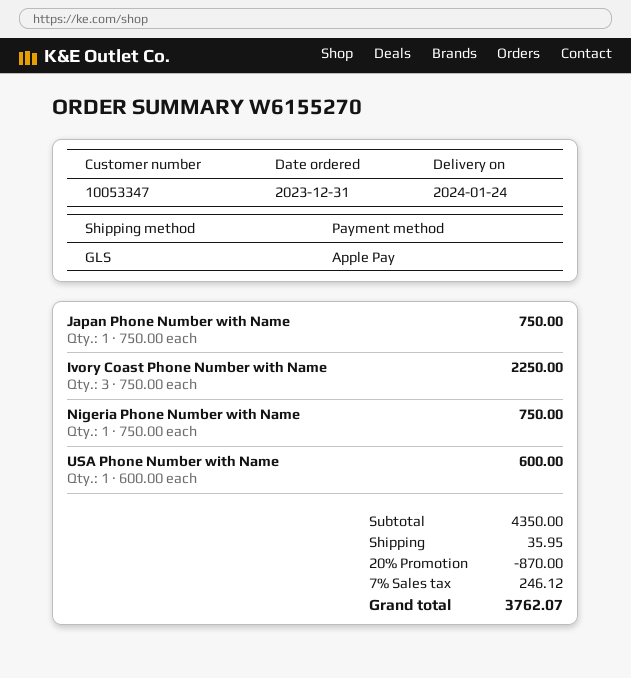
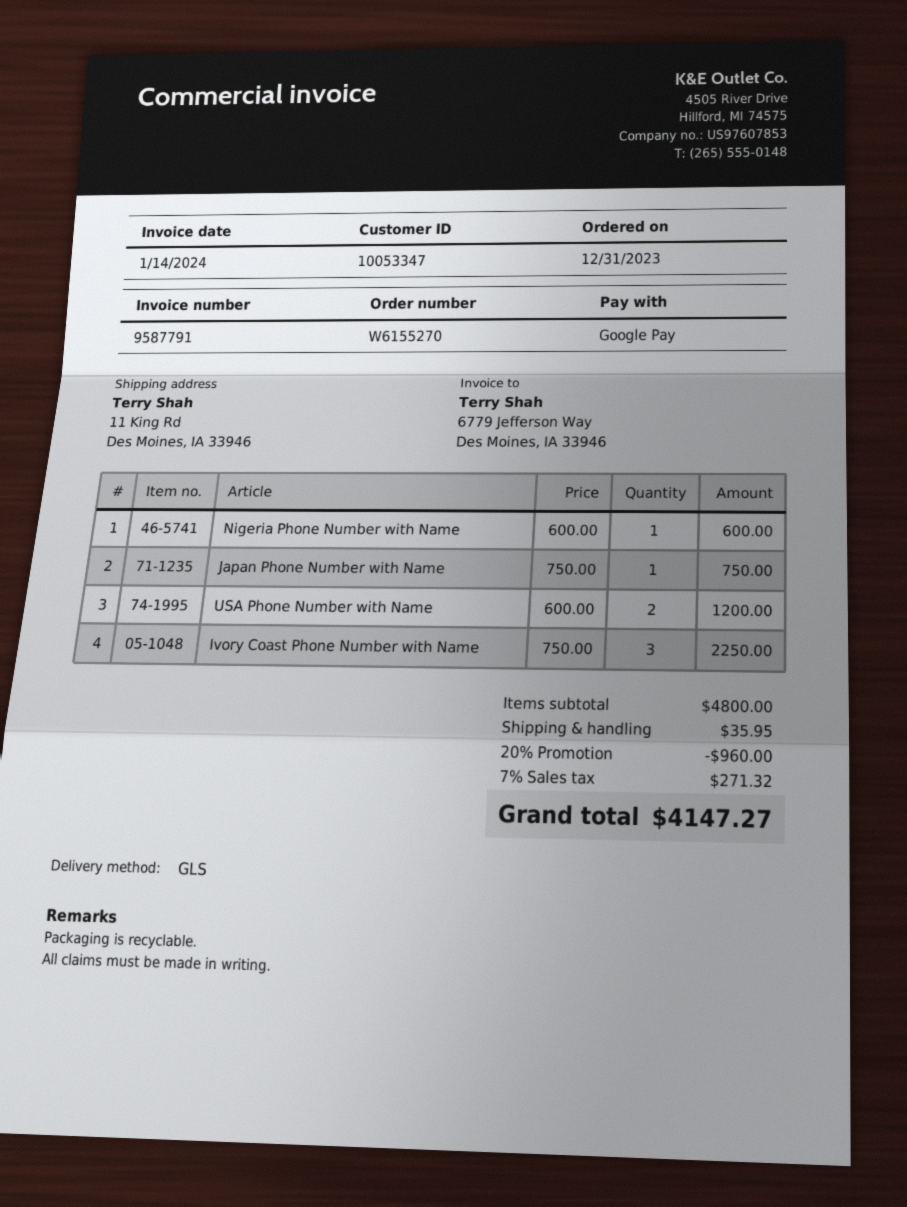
payment method: Apple Pay -> Google Pay
Nigeria Phone Number with Name: 1 x 750.00 = 750.00 -> 1 x 600.00 = 600.00
USA Phone Number with Name: 1 x 600.00 = 600.00 -> 2 x 600.00 = 1200.00
subtotal: 4350.00 -> 4800.00
discount: 20% = 870.00 -> 20% = 960.00
tax: 7% = 246.12 -> 7% = 271.32
total: 3762.07 -> 4147.27

